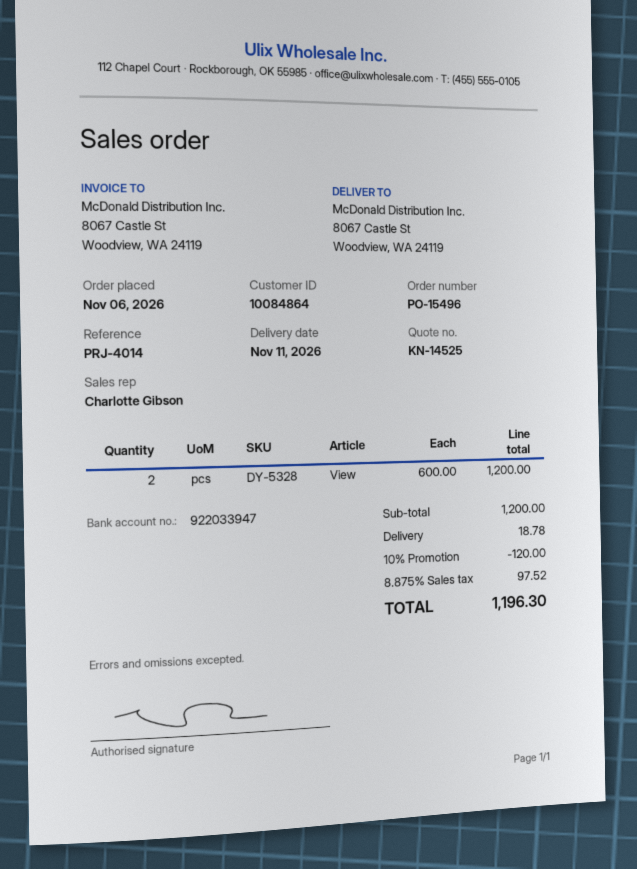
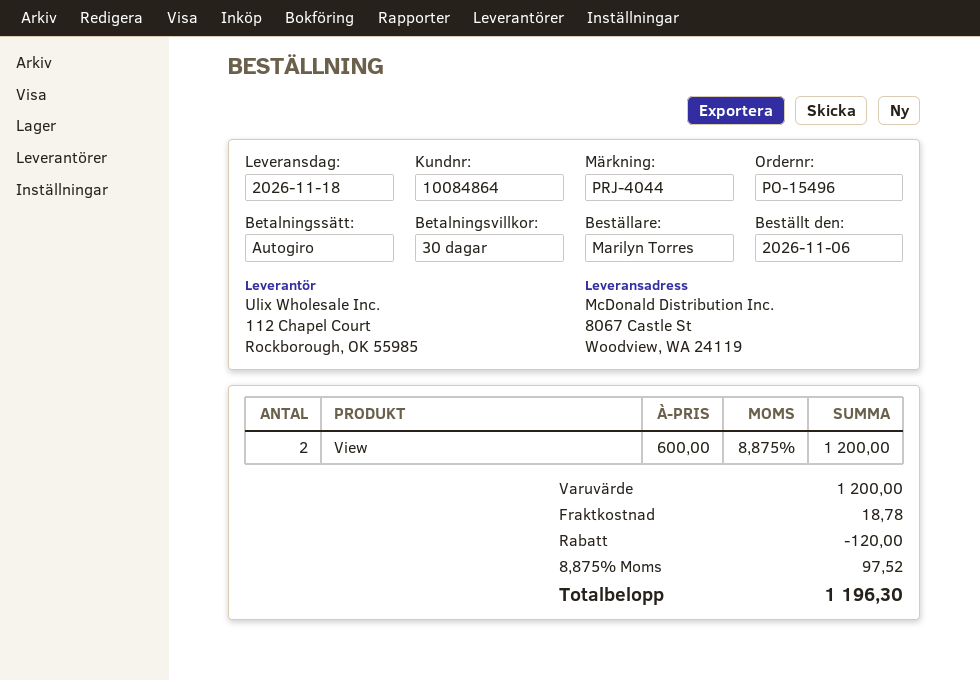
delivery date: 2026-11-11 -> 2026-11-18
reference: PRJ-4014 -> PRJ-4044

